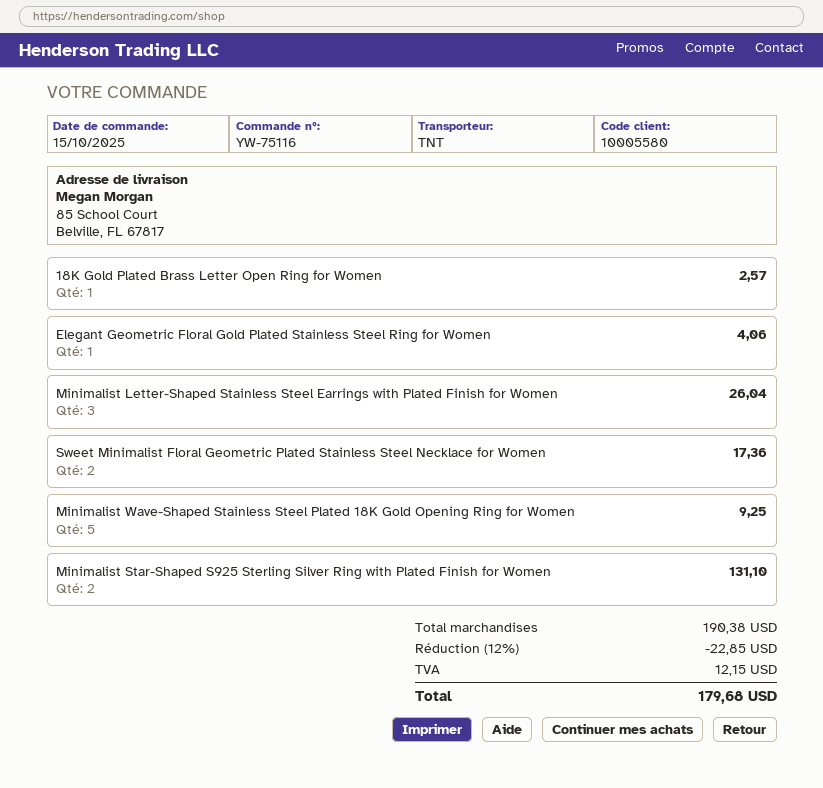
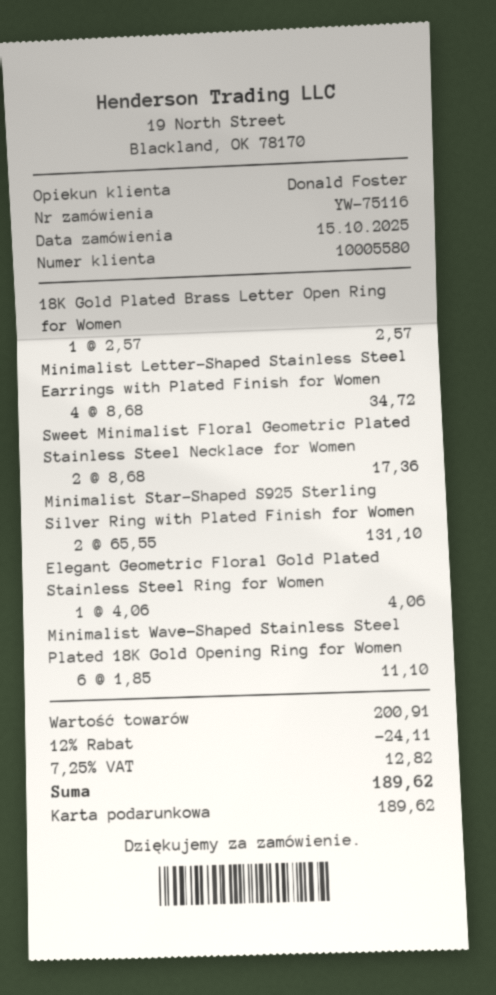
Minimalist Letter-Shaped Stainless Steel Earrings with Plated Finish for Women: 3 for 26.04 -> 4 for 34.72
Minimalist Wave-Shaped Stainless Steel Plated 18K Gold Opening Ring for Women: 5 for 9.25 -> 6 for 11.10
subtotal: 190.38 -> 200.91
discount: 12% = 22.85 -> 12% = 24.11
tax: 12.15 -> 12.82
total: 179.68 -> 189.62

